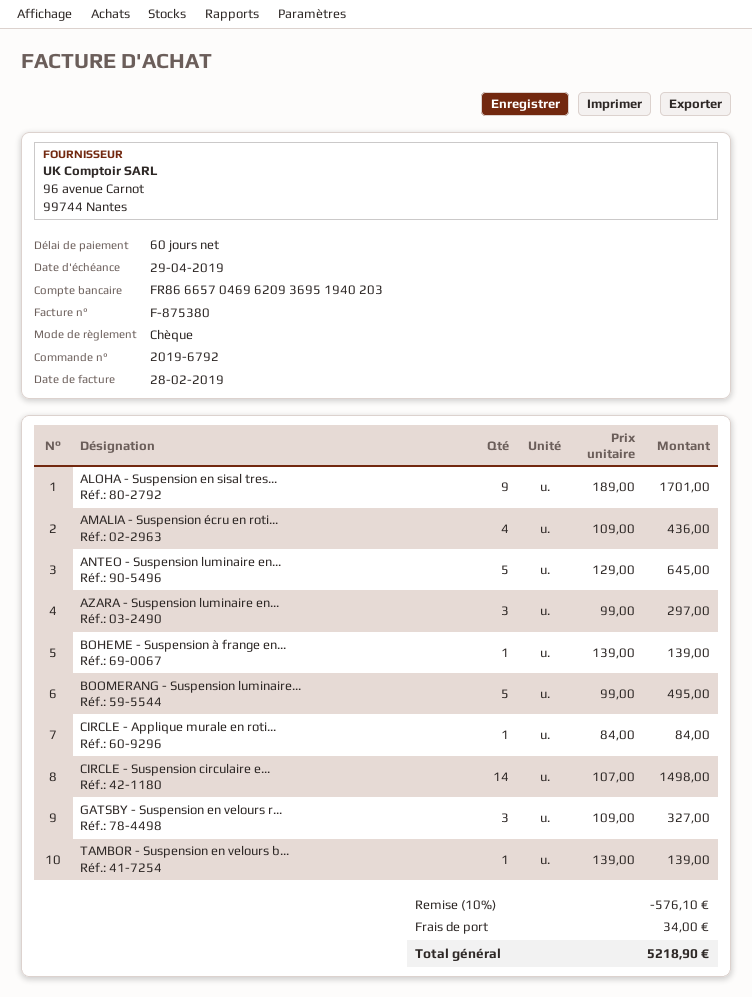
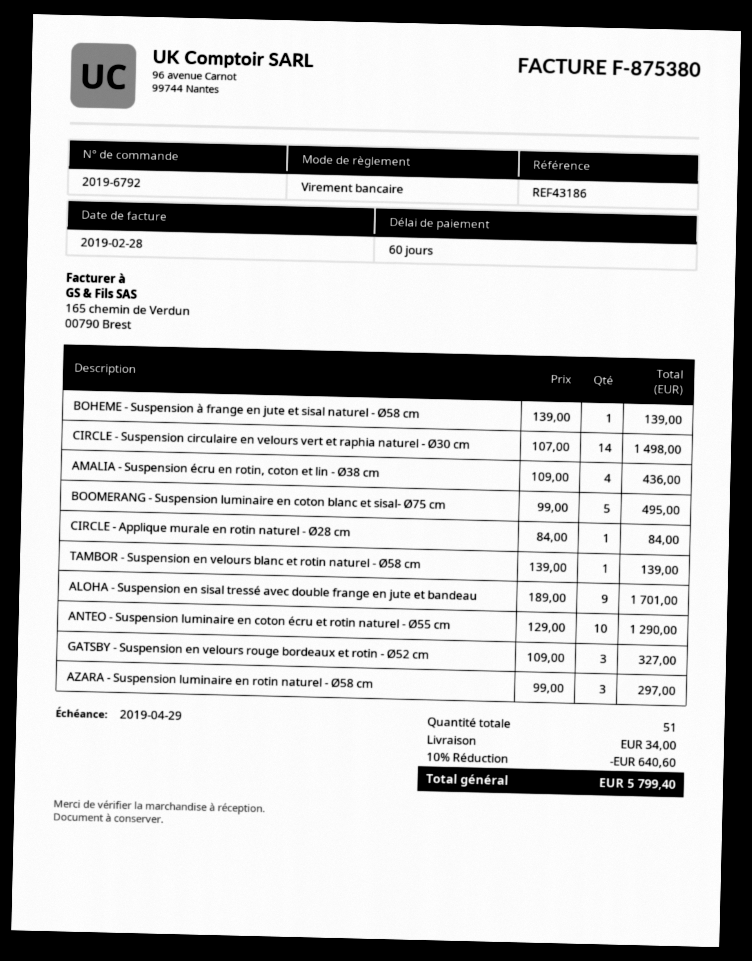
payment method: cheque -> bank transfer
ANTEO - Suspension luminaire en...: 5 x 129.00 = 645.00 -> 10 x 129.00 = 1290.00
discount: 10% = 576.10 -> 10% = 640.60
total: 5218.90 -> 5799.40

